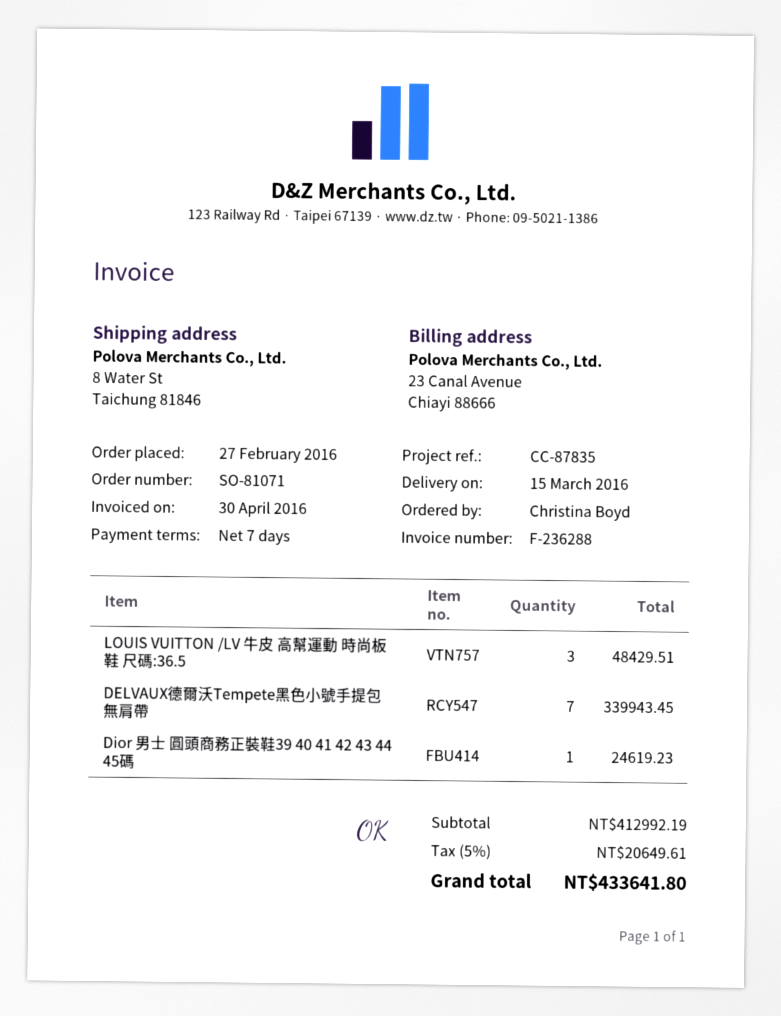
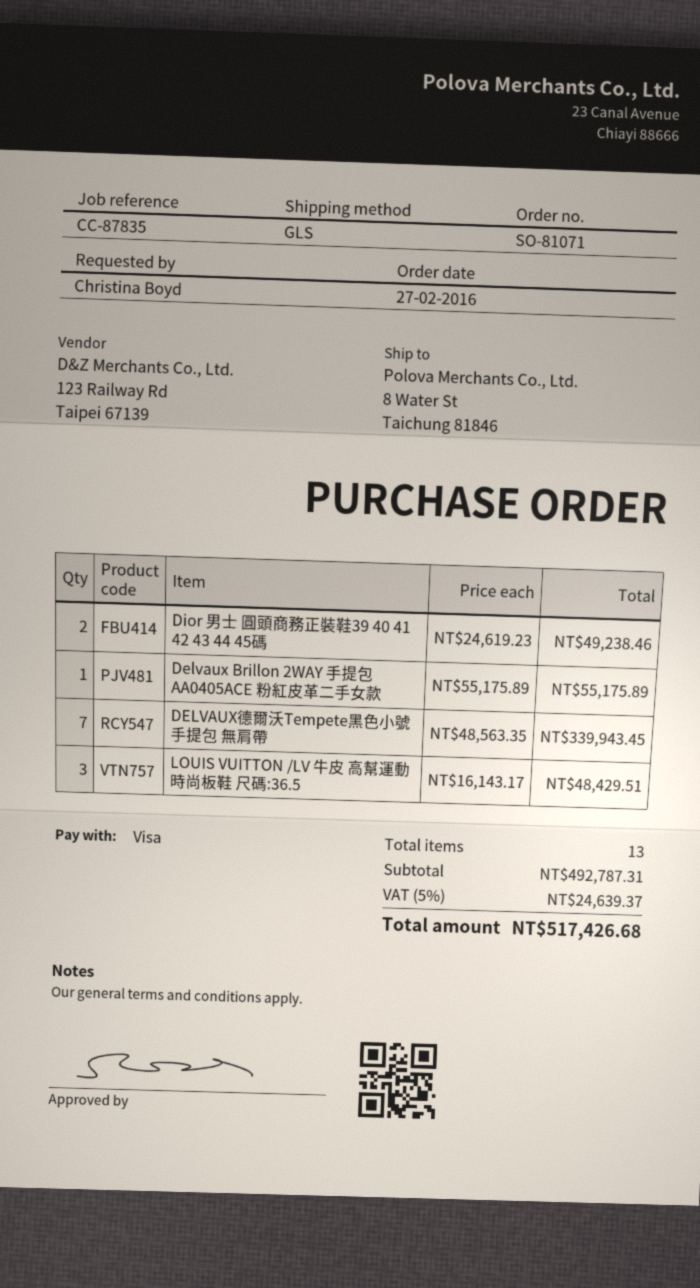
Dior 男士 圓頭商務正裝鞋39 40 41 42 43 44 45碼: 1 for 24619.23 -> 2 for 49238.46
Delvaux Brillon 2WAY 手提包 AA0405ACE 粉紅皮革二手女款: none -> 1 for 55175.89
subtotal: 412992.19 -> 492787.31
tax: 5% = 20649.61 -> 5% = 24639.37
total: 433641.80 -> 517426.68

